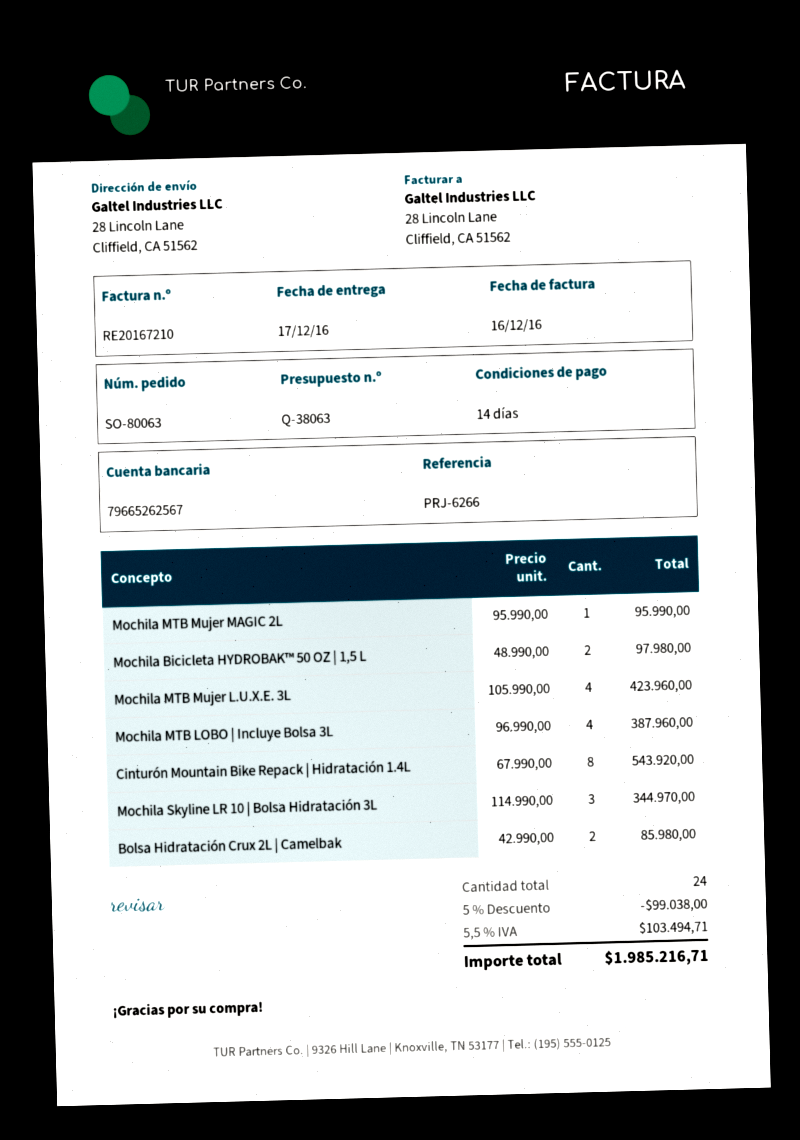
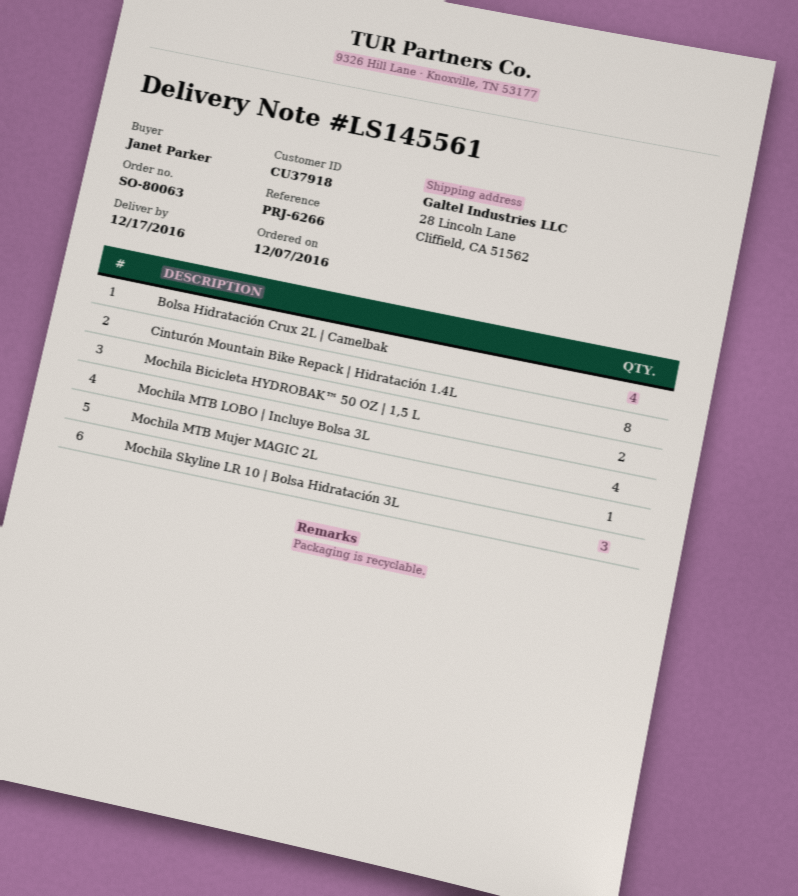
Mochila MTB Mujer L.U.X.E. 3L: 4 -> none
Bolsa Hidratación Crux 2L | Camelbak: 2 -> 4

